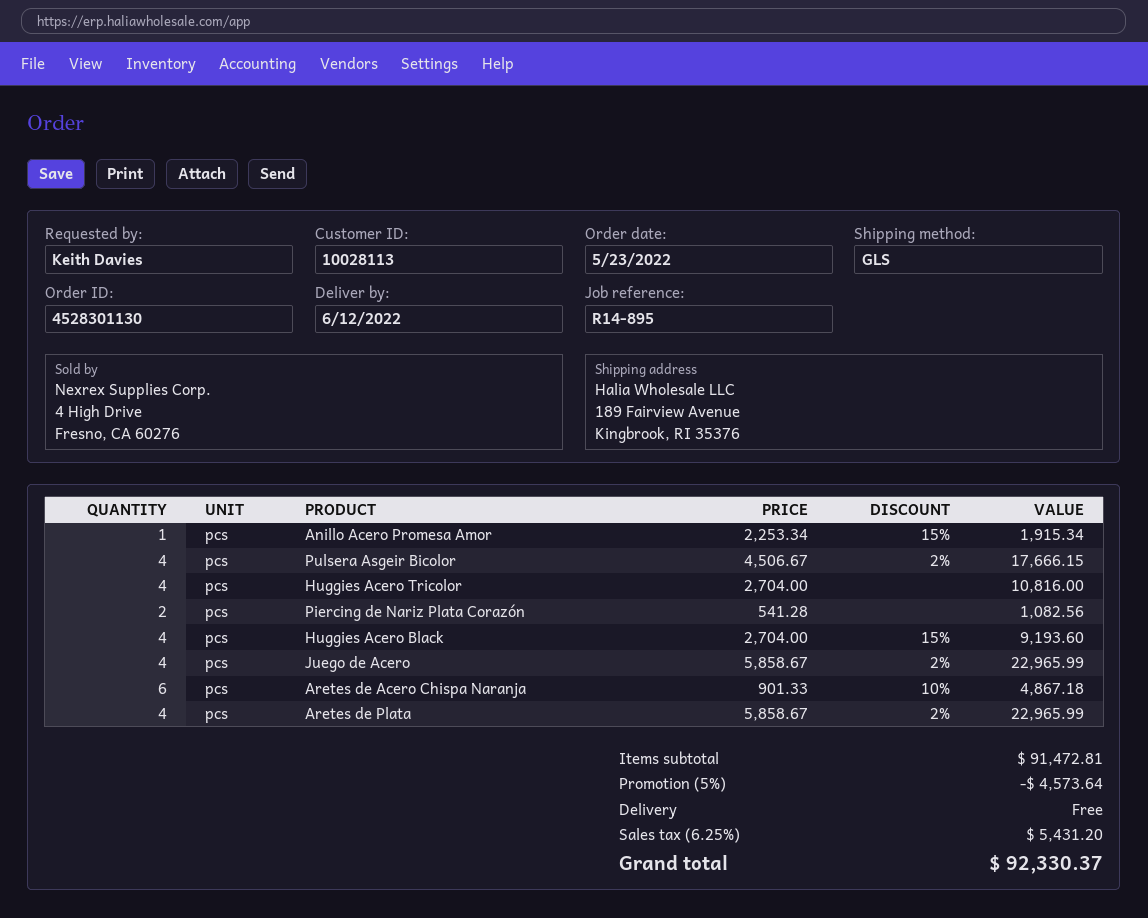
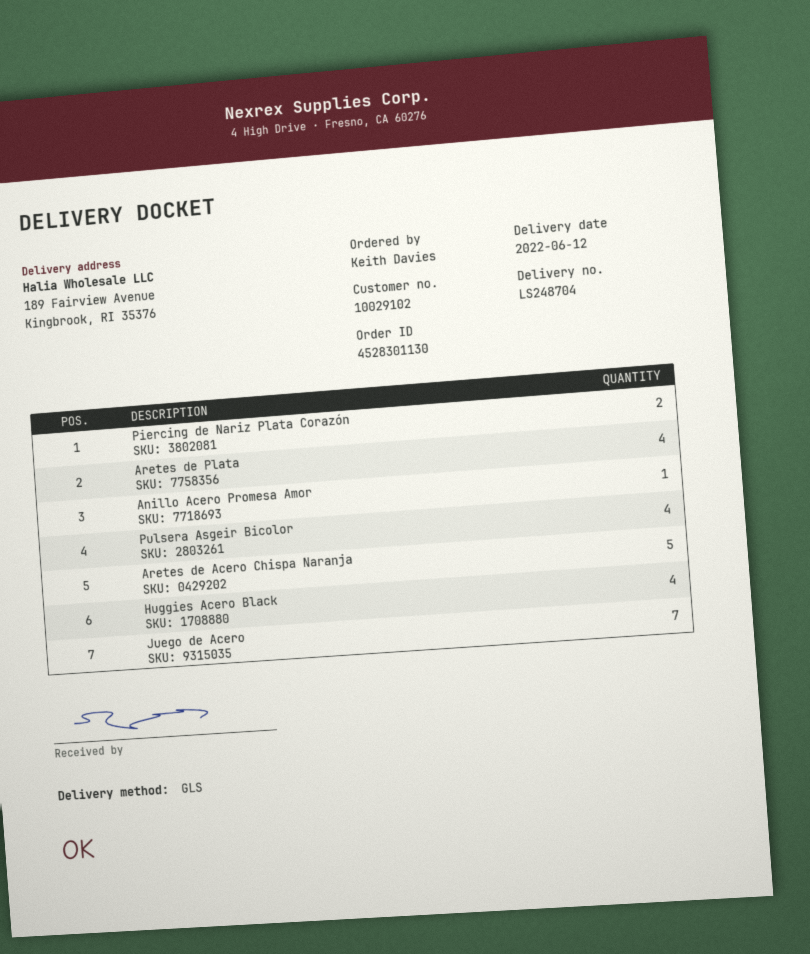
customer number: 10028113 -> 10029102
Huggies Acero Tricolor: 4 -> none
Juego de Acero: 4 -> 7
Aretes de Acero Chispa Naranja: 6 -> 5

